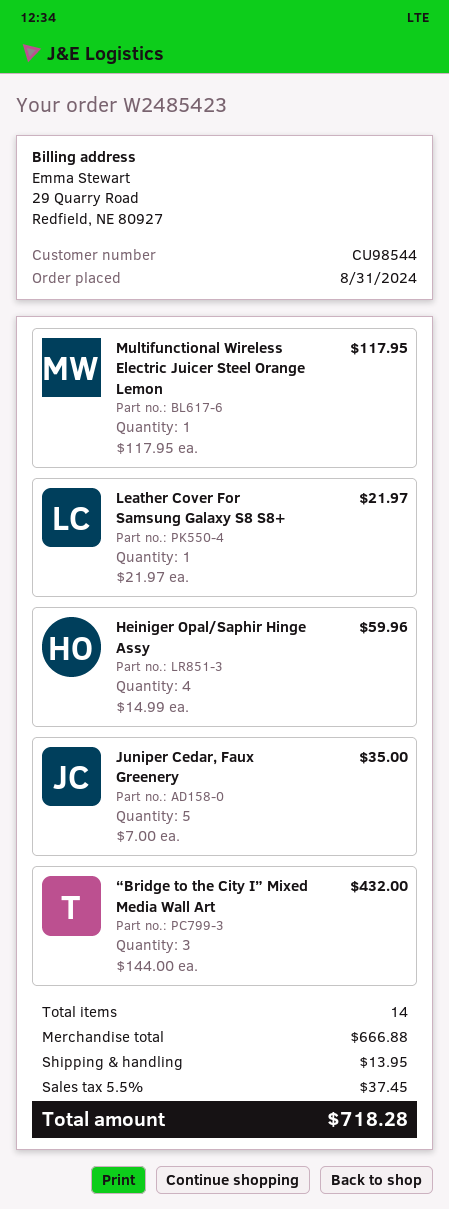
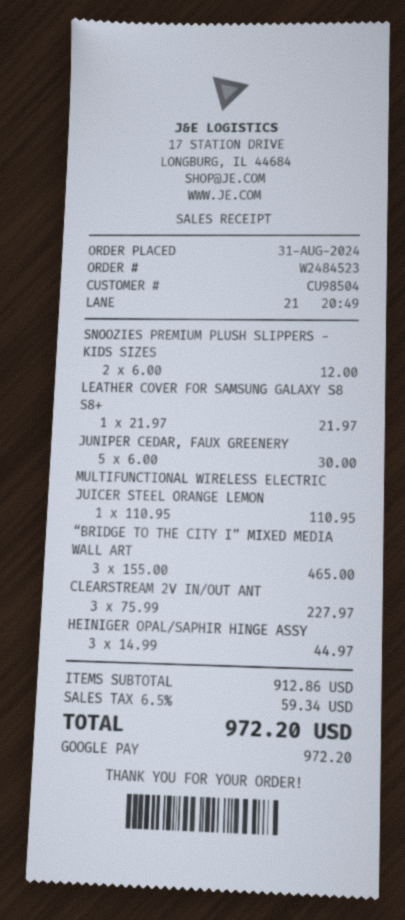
order number: W2485423 -> W2484523
customer number: CU98544 -> CU98504
Multifunctional Wireless Electric Juicer Steel Orange Lemon: 1 x 117.95 = 117.95 -> 1 x 110.95 = 110.95
Heiniger Opal/Saphir Hinge Assy: 4 x 14.99 = 59.96 -> 3 x 14.99 = 44.97
Juniper Cedar, Faux Greenery: 5 x 7.00 = 35.00 -> 5 x 6.00 = 30.00
“Bridge to the City I” Mixed Media Wall Art: 3 x 144.00 = 432.00 -> 3 x 155.00 = 465.00
SNOOZIES PREMIUM PLUSH SLIPPERS - KIDS SIZES: none -> 2 x 6.00 = 12.00
CLEARSTREAM 2V IN/OUT ANT: none -> 3 x 75.99 = 227.97
subtotal: 666.88 -> 912.86
shipping: 13.95 -> none
tax: 5.5% = 37.45 -> 6.5% = 59.34
total: 718.28 -> 972.20

